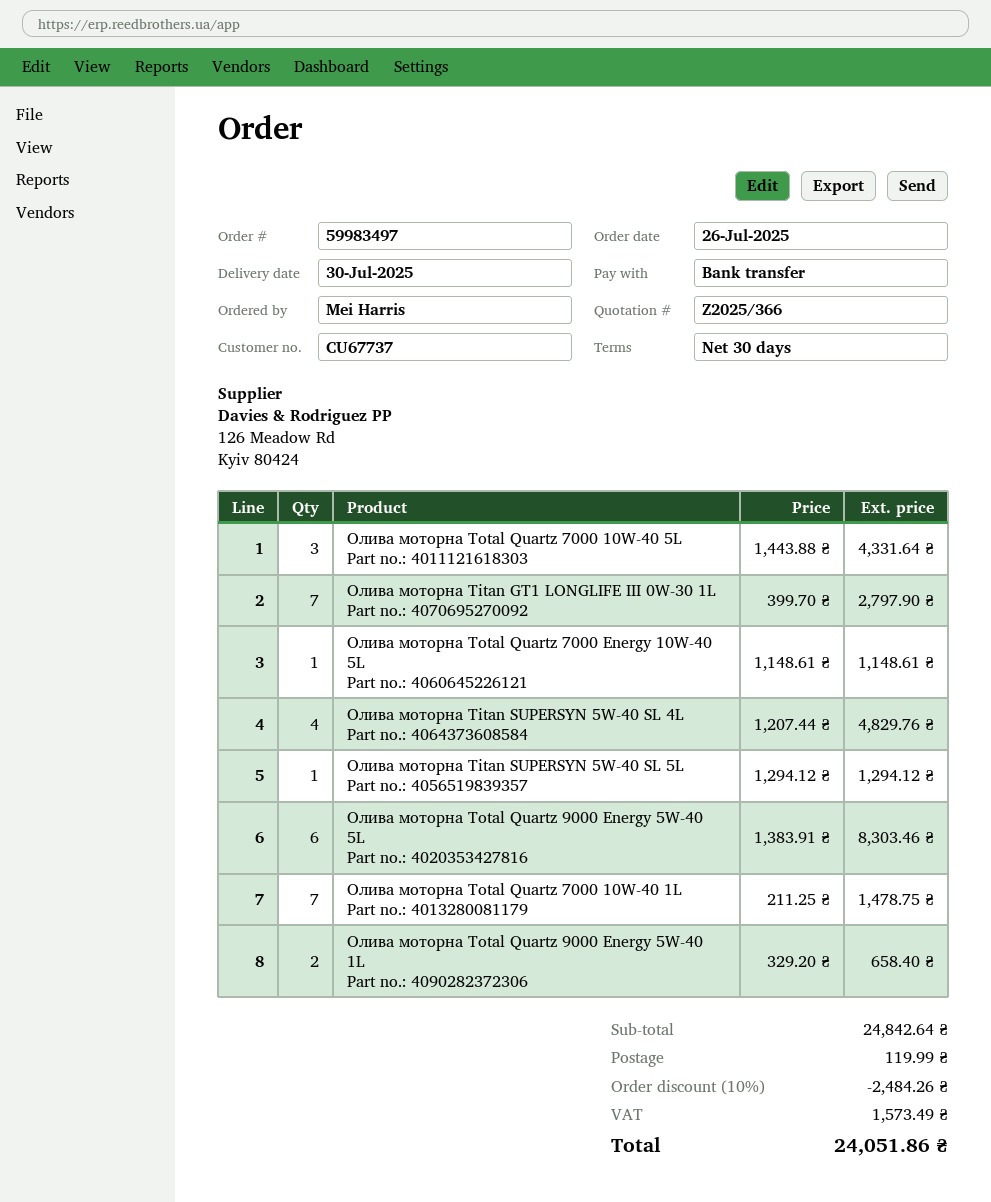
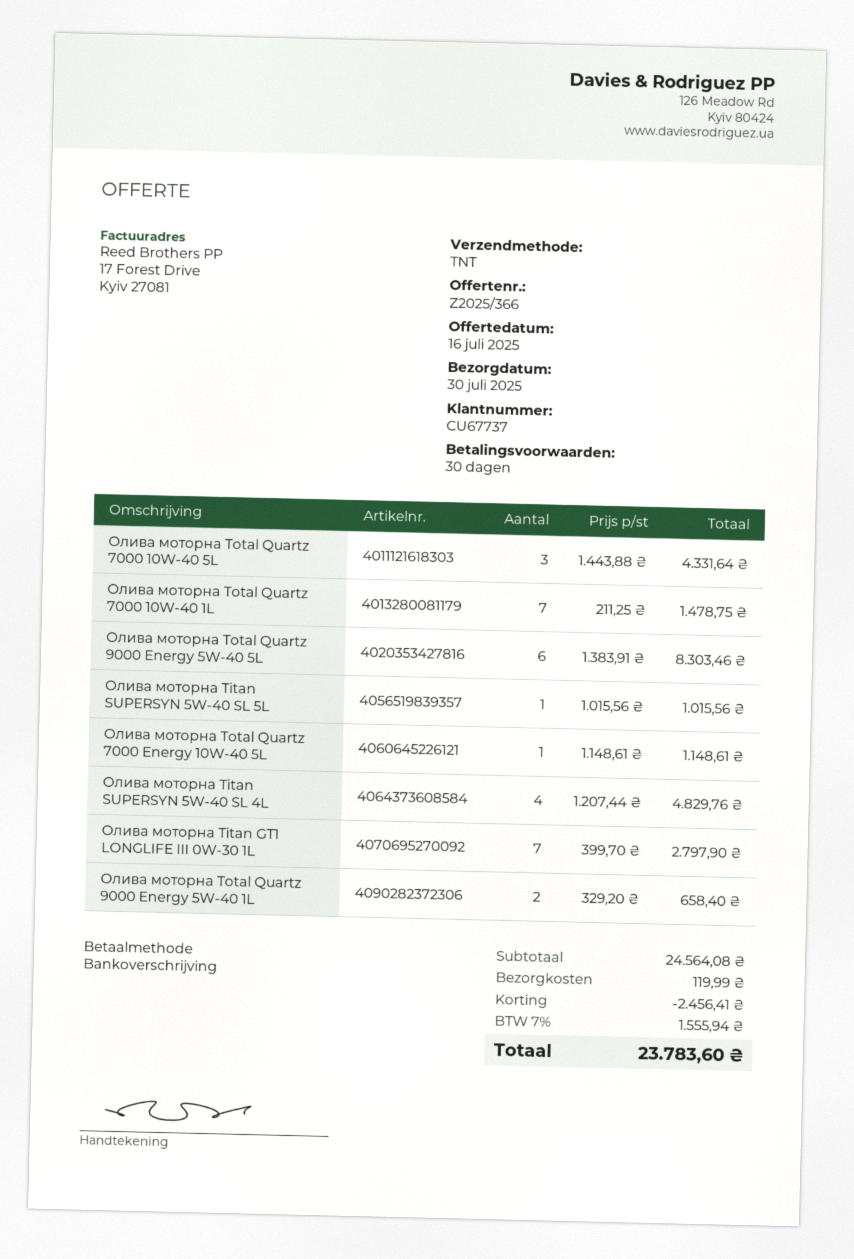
Олива моторна Titan SUPERSYN 5W-40 SL 5L: 1 x 1294.12 = 1294.12 -> 1 x 1015.56 = 1015.56
subtotal: 24842.64 -> 24564.08
discount: 2484.26 -> 2456.41
tax: 1573.49 -> 1555.94
total: 24051.86 -> 23783.60

